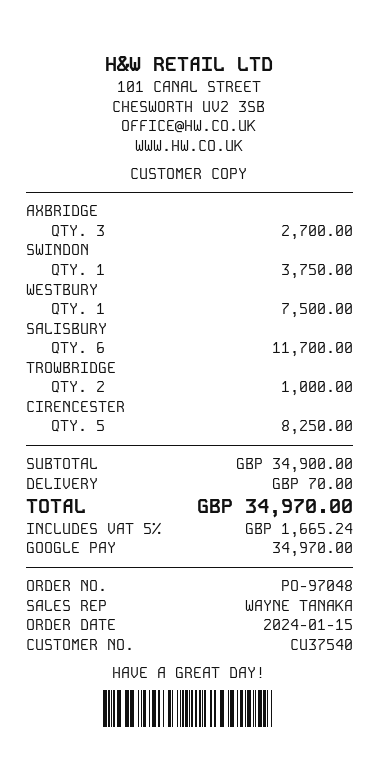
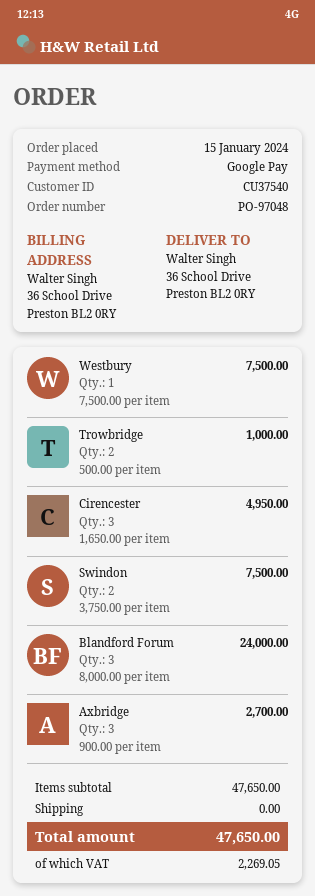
SWINDON: 1 for 3750.00 -> 2 for 7500.00
SALISBURY: 6 for 11700.00 -> none
CIRENCESTER: 5 for 8250.00 -> 3 for 4950.00
Blandford Forum: none -> 3 for 24000.00
subtotal: 34900.00 -> 47650.00
shipping: 70.00 -> 0.00
tax: 1665.24 -> 2269.05
total: 34970.00 -> 47650.00

